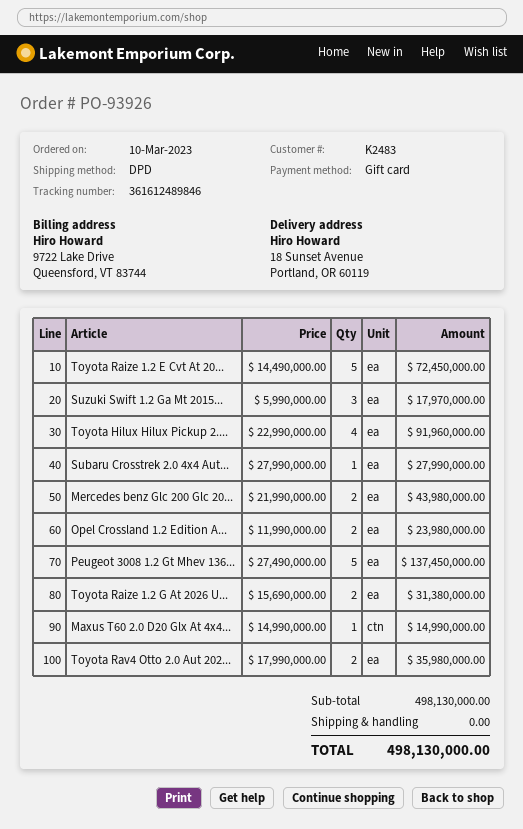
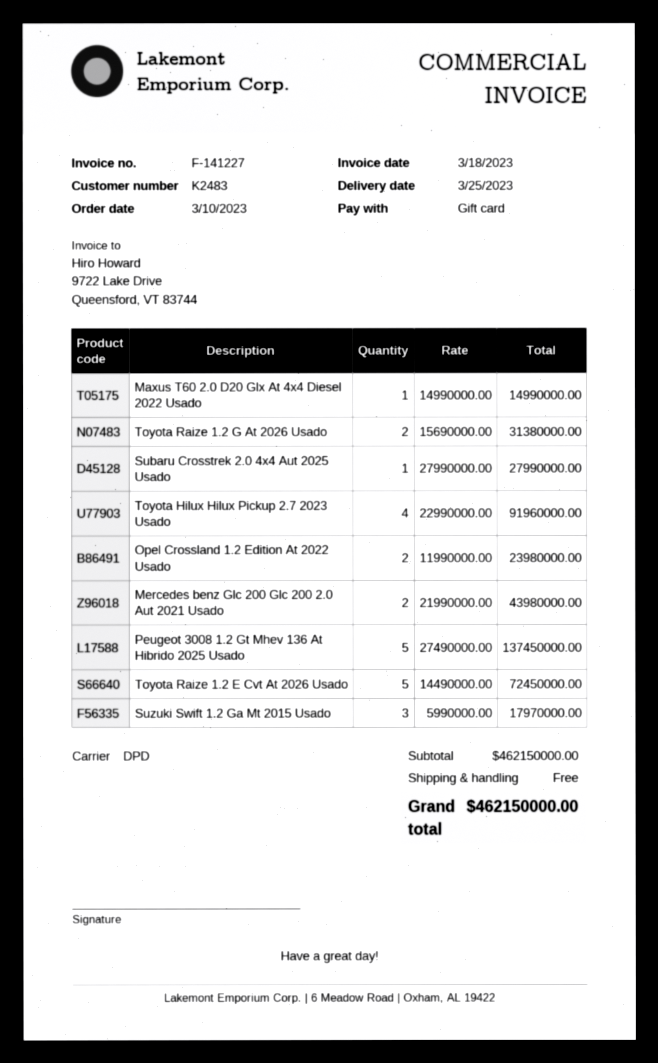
Toyota Rav4 Otto 2.0 Aut 202...: 2 x 17990000.00 = 35980000.00 -> none
subtotal: 498130000.00 -> 462150000.00
total: 498130000.00 -> 462150000.00

